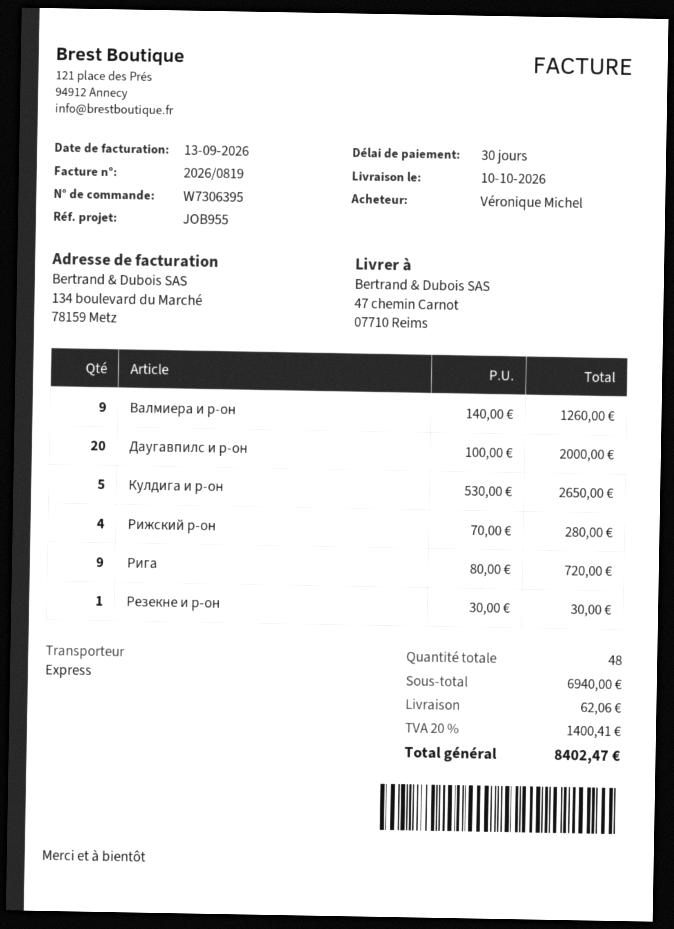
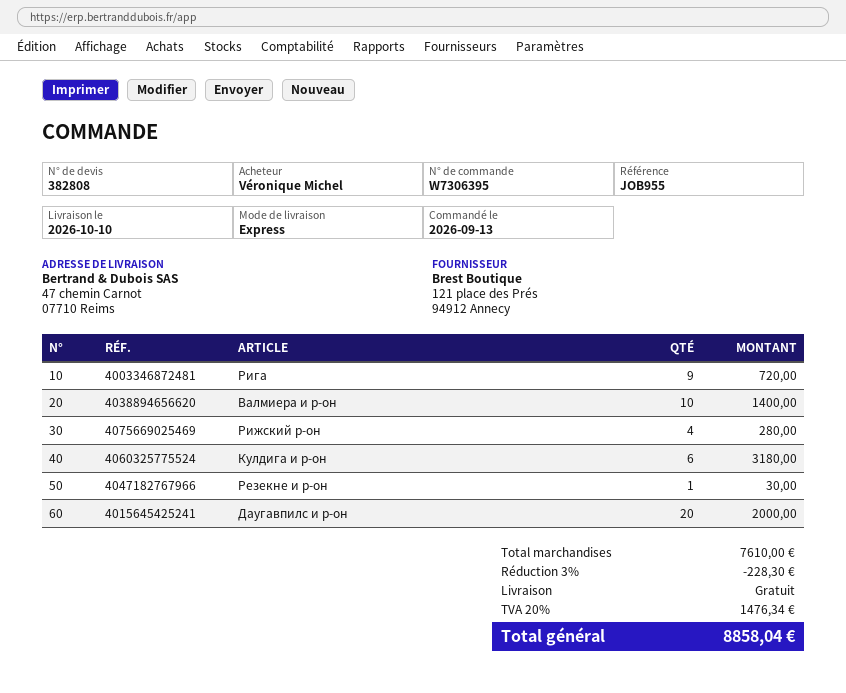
Валмиера и р-он: 9 for 1260.00 -> 10 for 1400.00
Кулдига и р-он: 5 for 2650.00 -> 6 for 3180.00
subtotal: 6940.00 -> 7610.00
discount: none -> 3% = 228.30
shipping: 62.06 -> 0.00
tax: 20% = 1400.41 -> 20% = 1476.34
total: 8402.47 -> 8858.04

